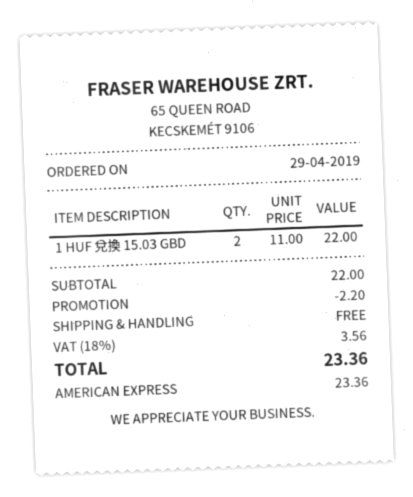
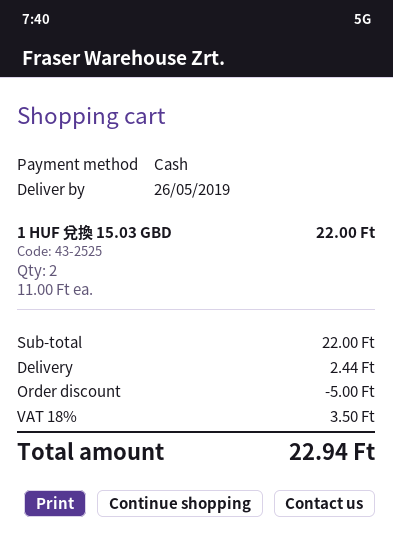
payment method: American Express -> cash
discount: 2.20 -> 5.00
shipping: 0.00 -> 2.44
tax: 18% = 3.56 -> 18% = 3.50
total: 23.36 -> 22.94

